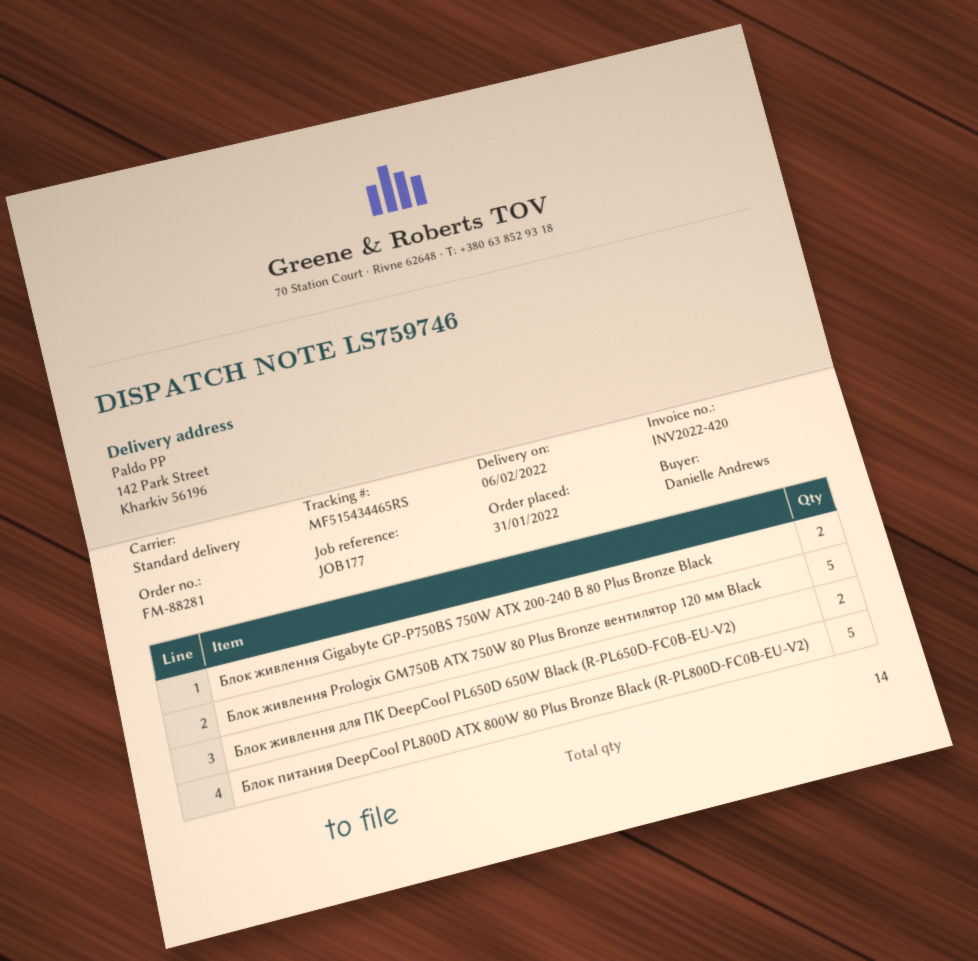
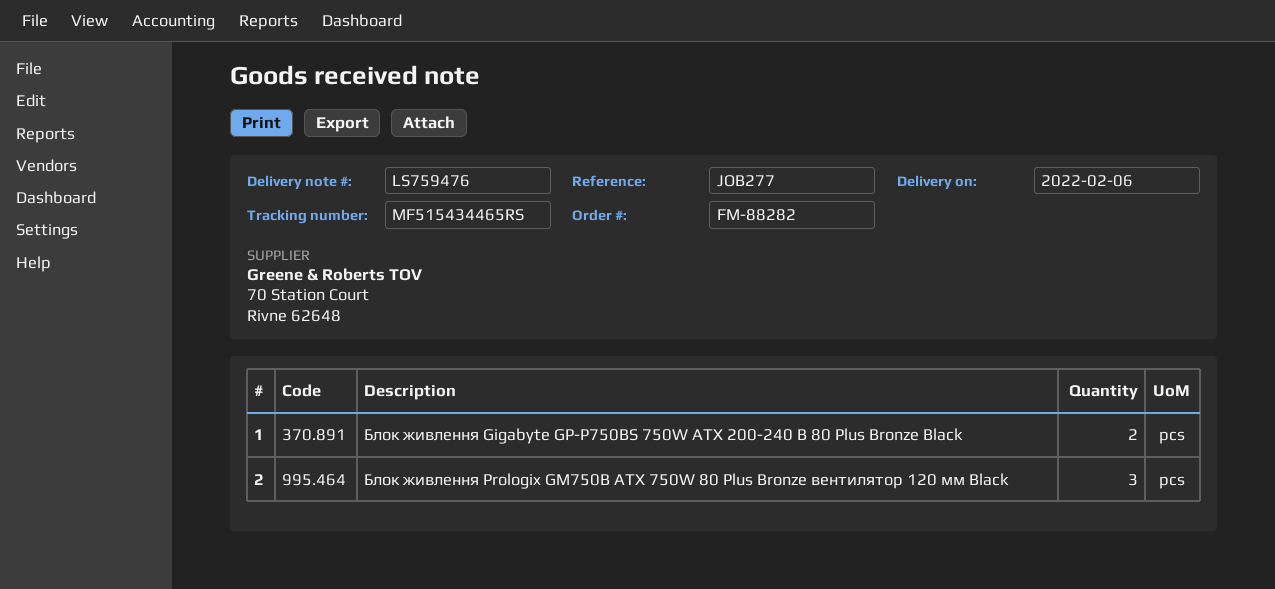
order number: FM-88281 -> FM-88282
delivery note number: LS759746 -> LS759476
reference: JOB177 -> JOB277
Блок живлення Prologix GM750B ATX 750W 80 Plus Bronze вентилятор 120 мм Black: 5 -> 3
Блок живлення для ПК DeepCool PL650D 650W Black (R-PL650D-FC0B-EU-V2): 2 -> none
Блок питания DeepCool PL800D ATX 800W 80 Plus Bronze Black (R-PL800D-FC0B-EU-V2): 5 -> none

